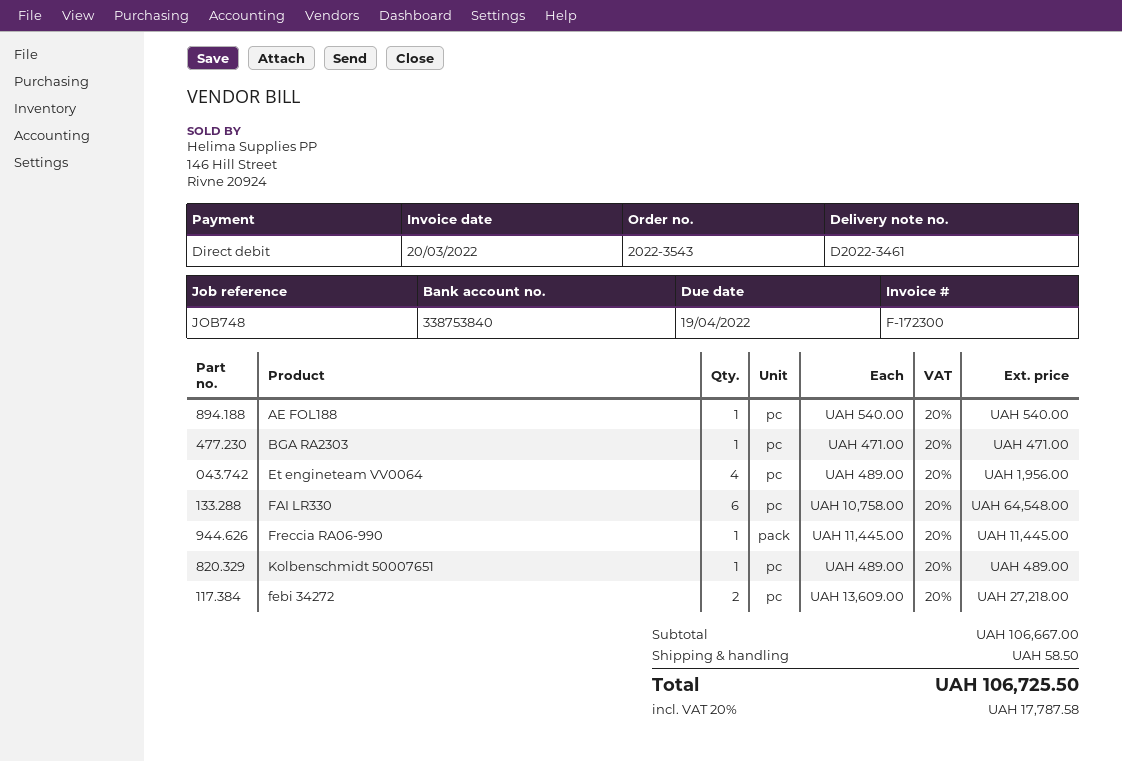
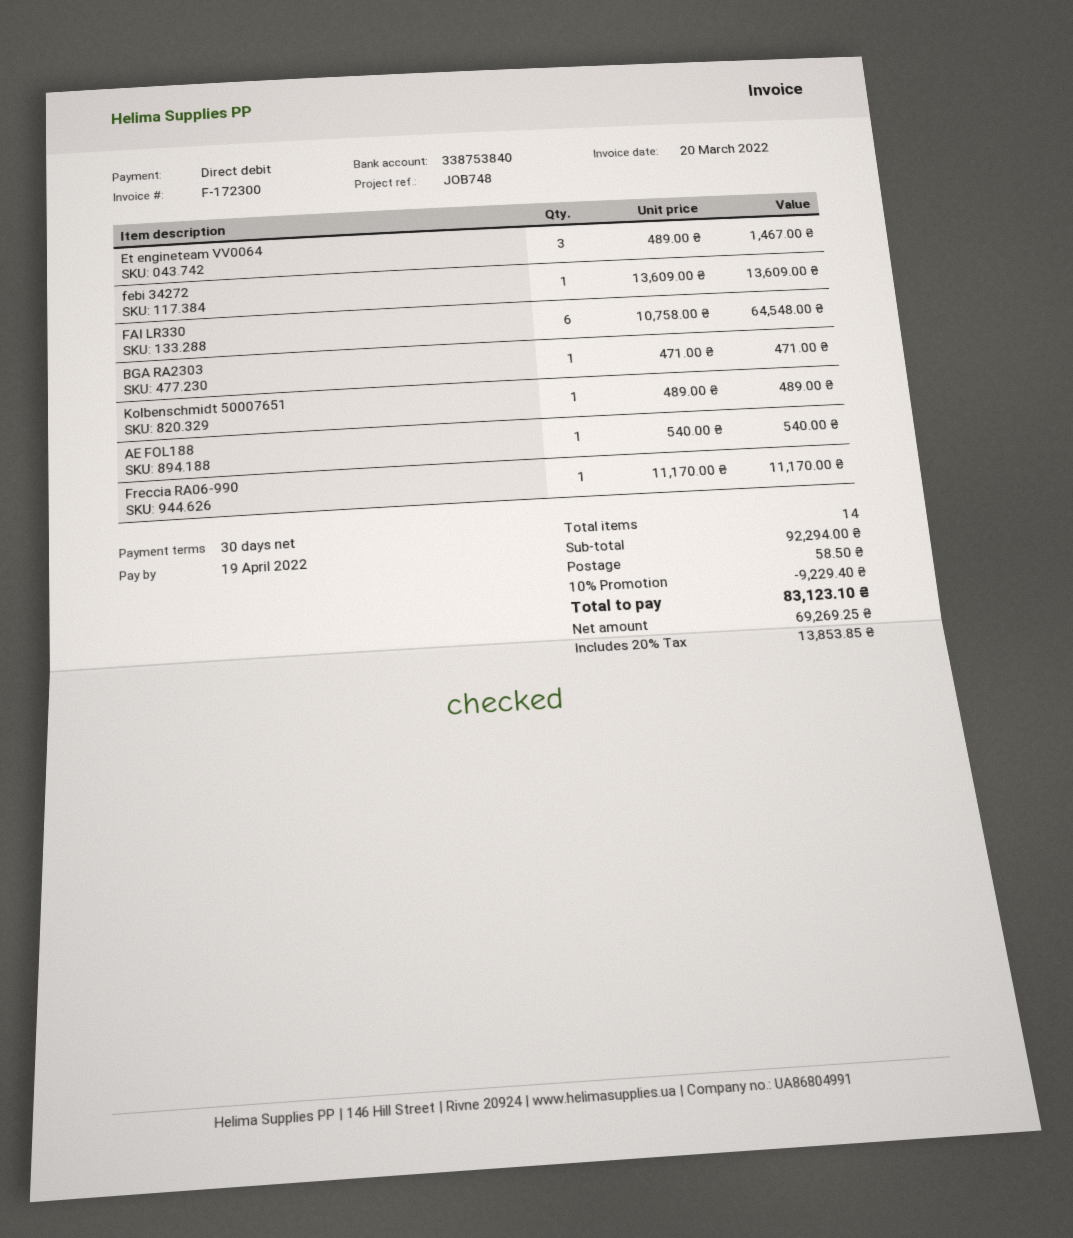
Et engineteam VV0064: 4 x 489.00 = 1956.00 -> 3 x 489.00 = 1467.00
Freccia RA06-990: 1 x 11445.00 = 11445.00 -> 1 x 11170.00 = 11170.00
febi 34272: 2 x 13609.00 = 27218.00 -> 1 x 13609.00 = 13609.00
subtotal: 106667.00 -> 92294.00
discount: none -> 10% = 9229.40
tax: 20% = 17787.58 -> 20% = 13853.85
total: 106725.50 -> 83123.10

